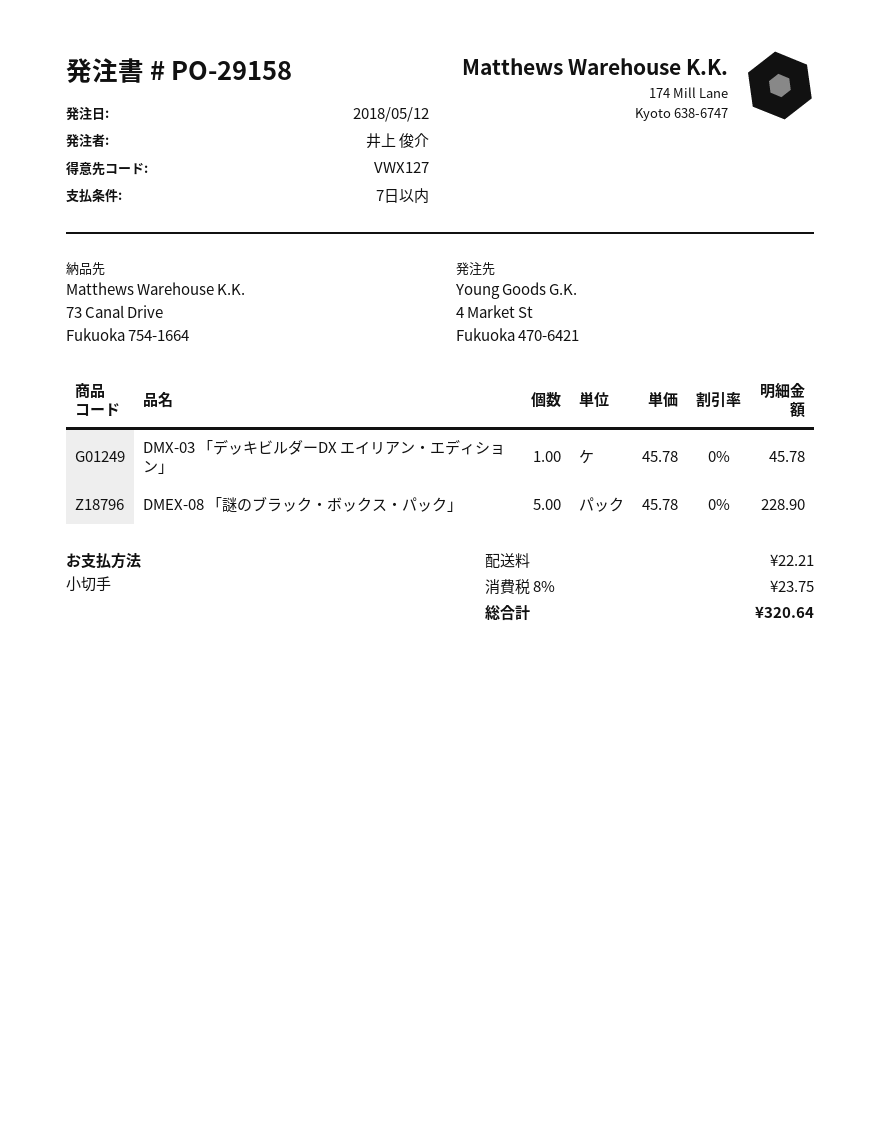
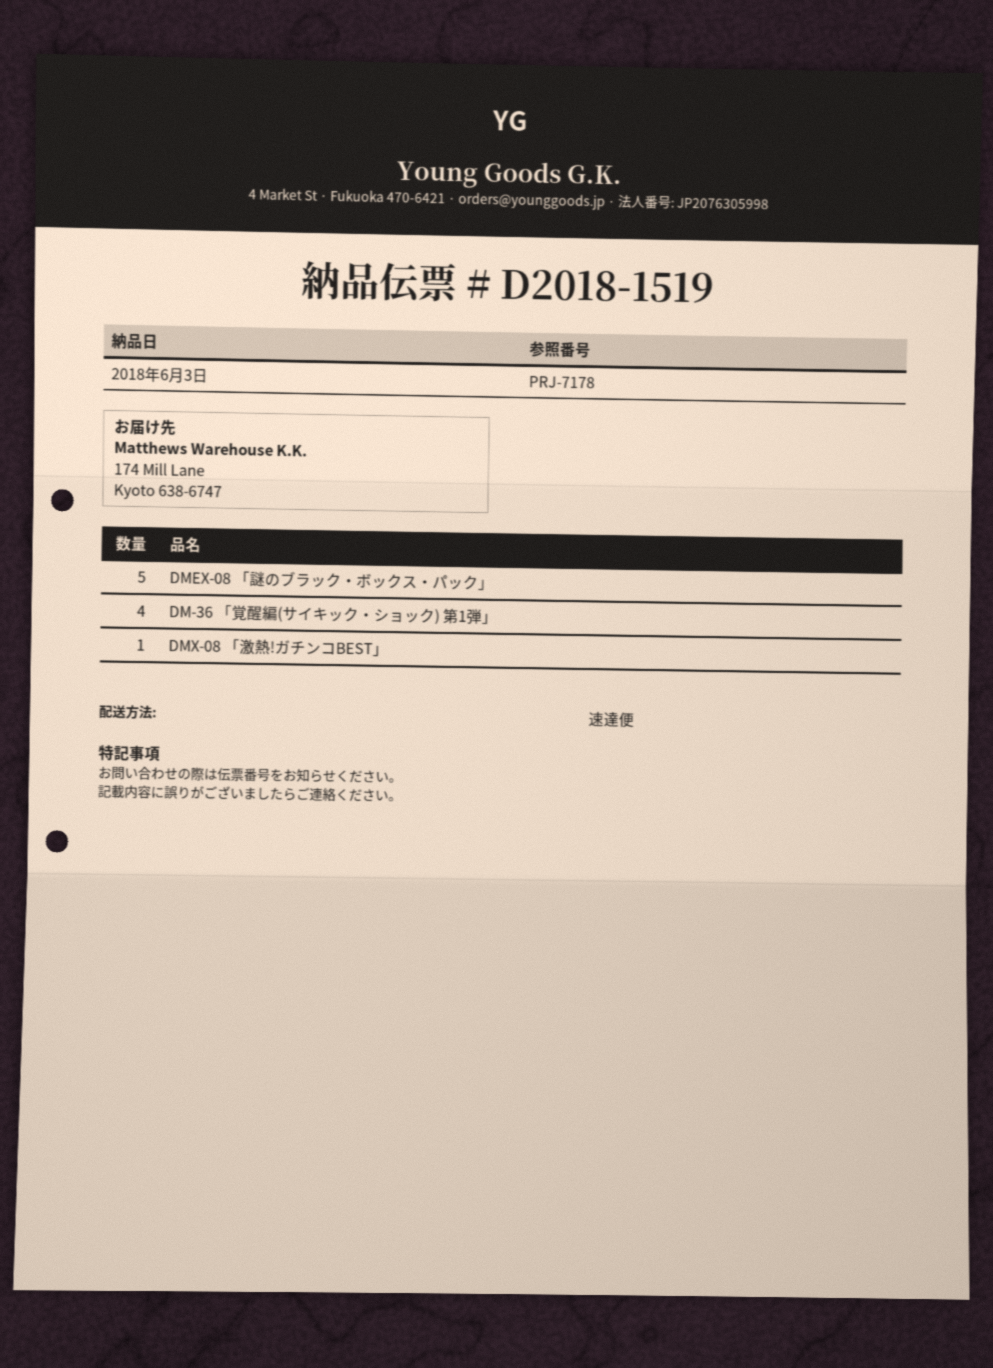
ship to: 73 Canal Drive, Fukuoka 754-1664 -> 174 Mill Lane, Kyoto 638-6747
DMX-03 「デッキビルダーDX エイリアン・エディション」: 1 -> none
DM-36 「覚醒編(サイキック・ショック) 第1弾」: none -> 4
DMX-08 「激熱!ガチンコBEST」: none -> 1

